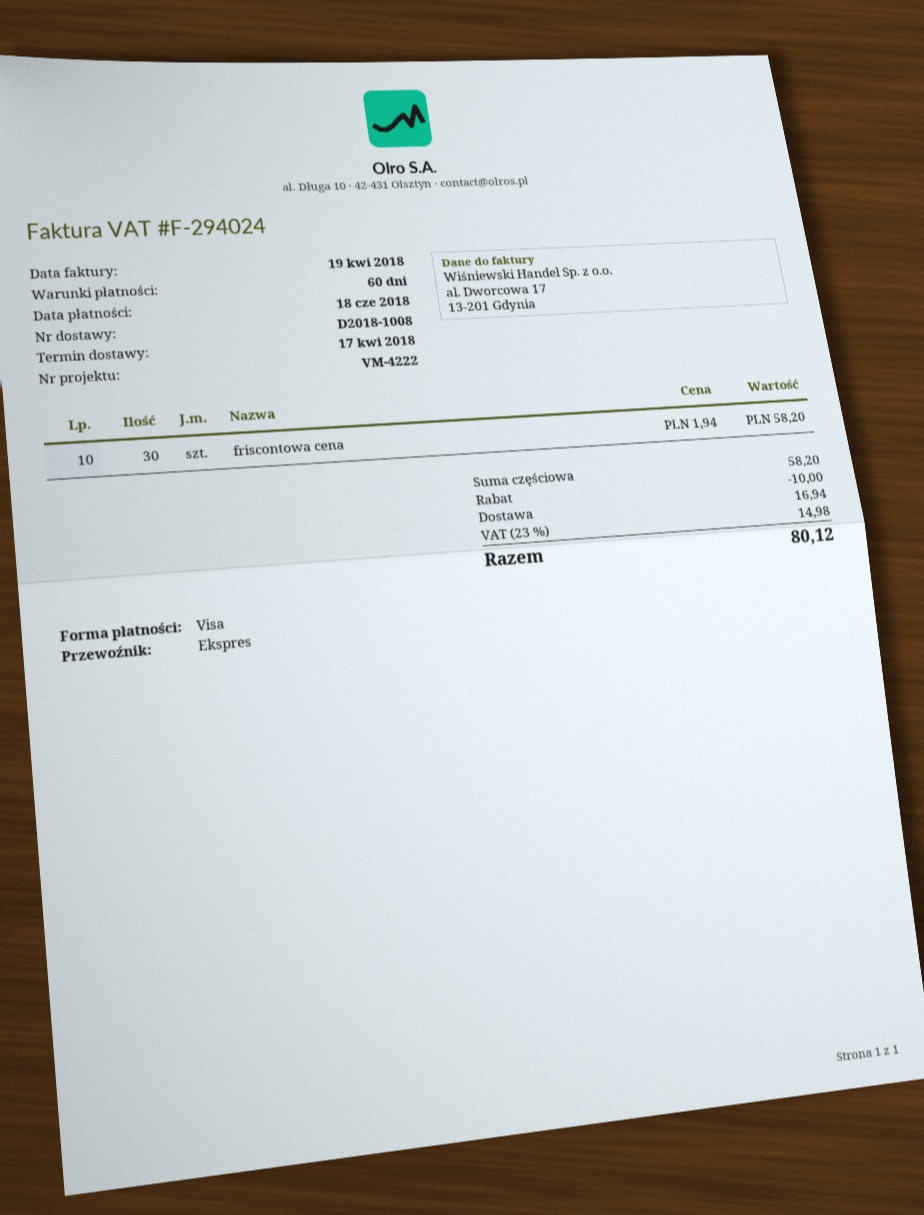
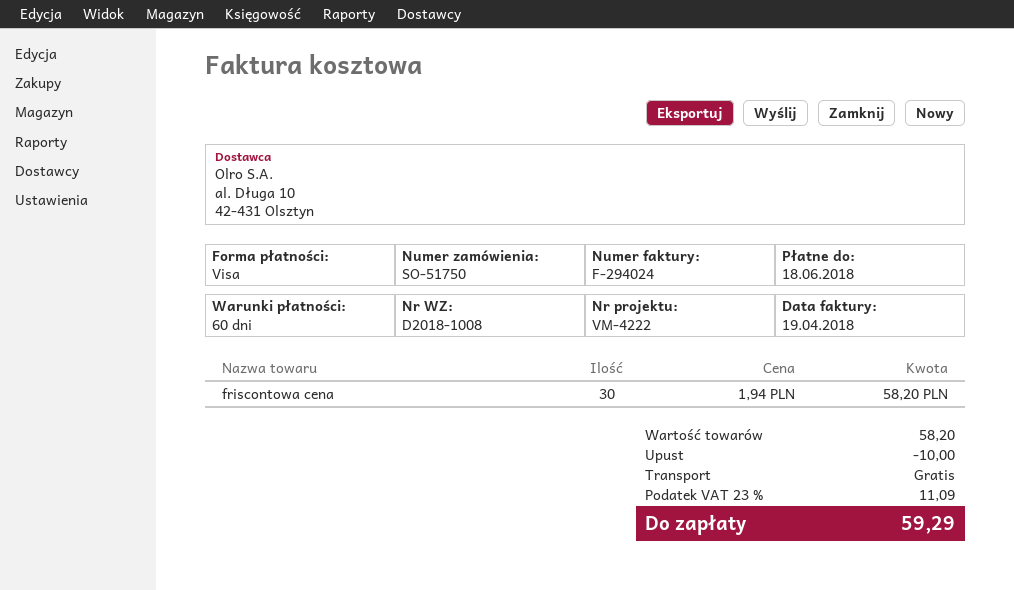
shipping: 16.94 -> 0.00
tax: 23% = 14.98 -> 23% = 11.09
total: 80.12 -> 59.29

